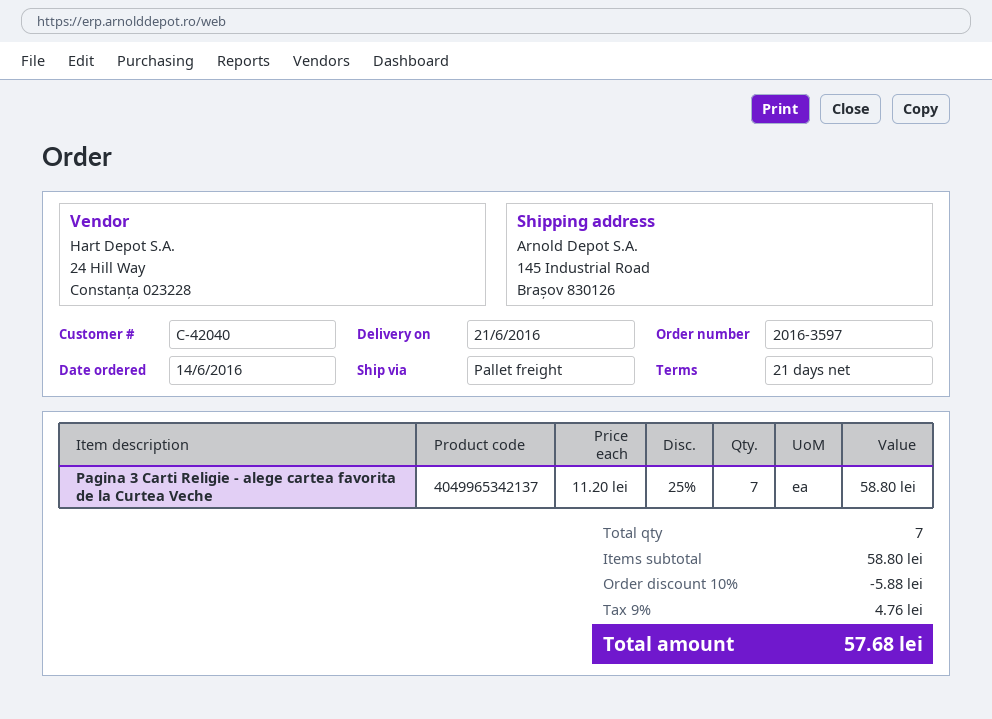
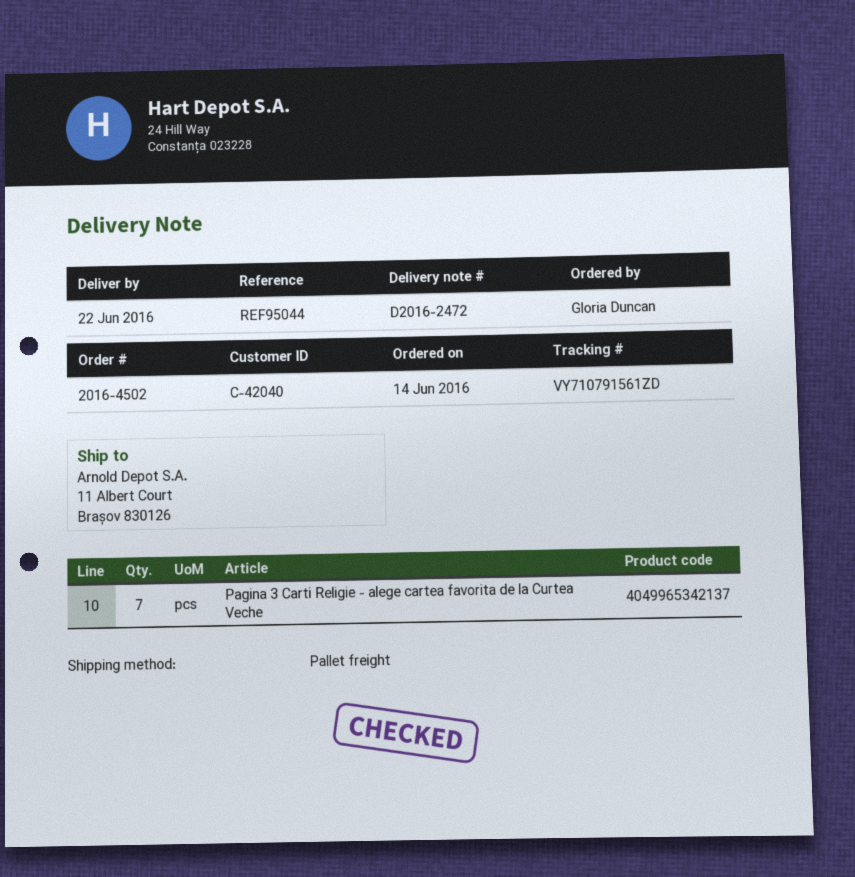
order number: 2016-3597 -> 2016-4502
delivery date: 2016-06-21 -> 2016-06-22
ship to: 145 Industrial Road, Brașov 830126 -> 11 Albert Court, Brașov 830126

